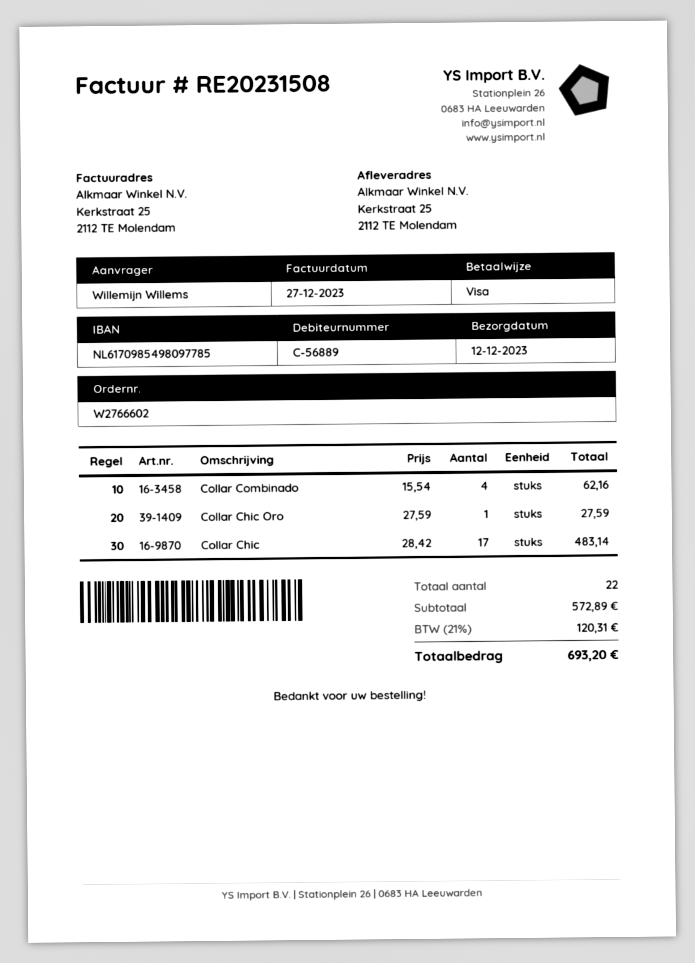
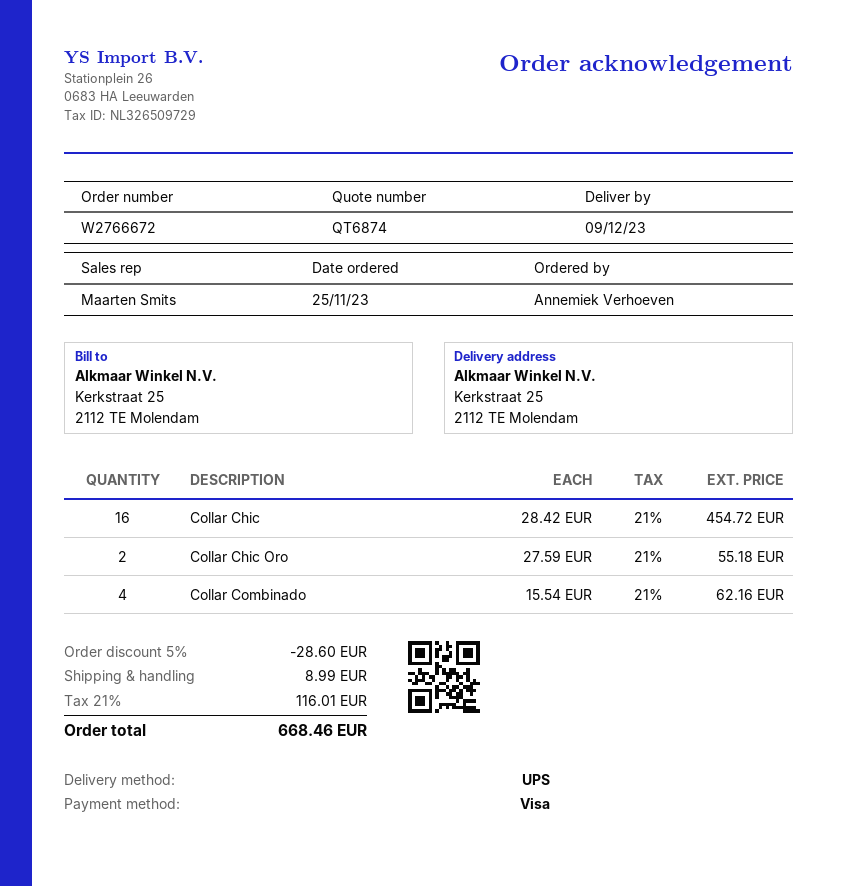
order number: W2766602 -> W2766672
delivery date: 2023-12-12 -> 2023-12-09
ordered by: Willemijn Willems -> Annemiek Verhoeven
Collar Chic Oro: 1 x 27.59 = 27.59 -> 2 x 27.59 = 55.18
Collar Chic: 17 x 28.42 = 483.14 -> 16 x 28.42 = 454.72
discount: none -> 5% = 28.60
shipping: none -> 8.99
tax: 21% = 120.31 -> 21% = 116.01
total: 693.20 -> 668.46

